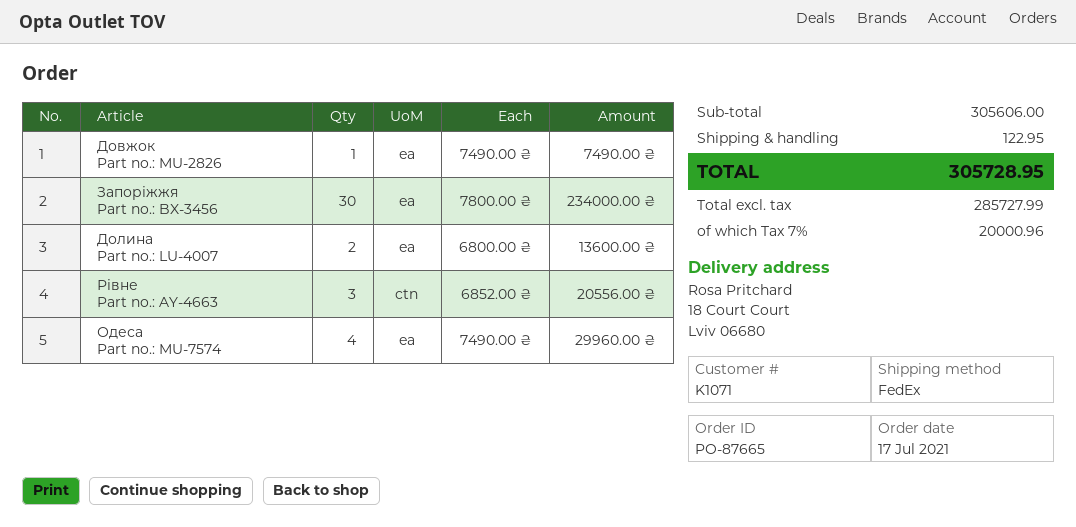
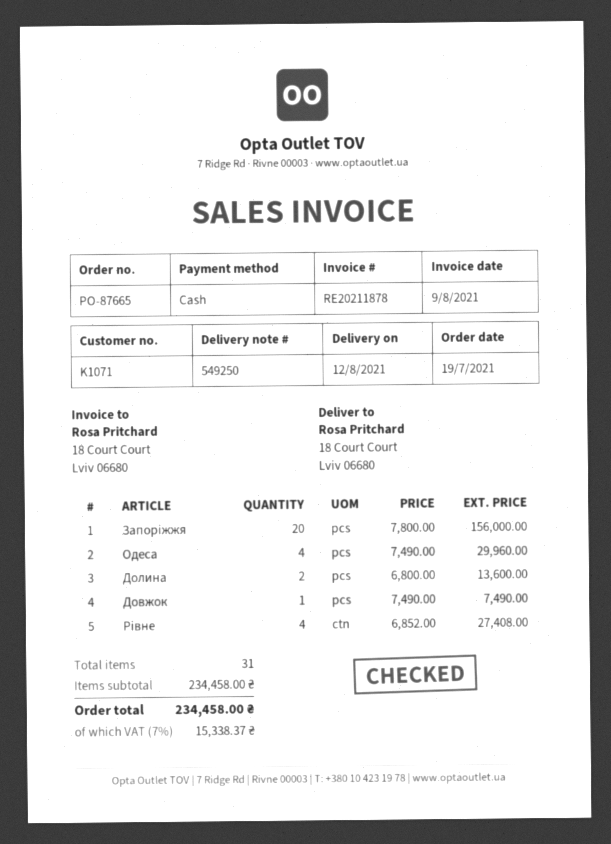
order date: 2021-07-17 -> 2021-07-19
Запоріжжя: 30 x 7800.00 = 234000.00 -> 20 x 7800.00 = 156000.00
Рівне: 3 x 6852.00 = 20556.00 -> 4 x 6852.00 = 27408.00
subtotal: 305606.00 -> 234458.00
shipping: 122.95 -> none
tax: 7% = 20000.96 -> 7% = 15338.37
total: 305728.95 -> 234458.00

